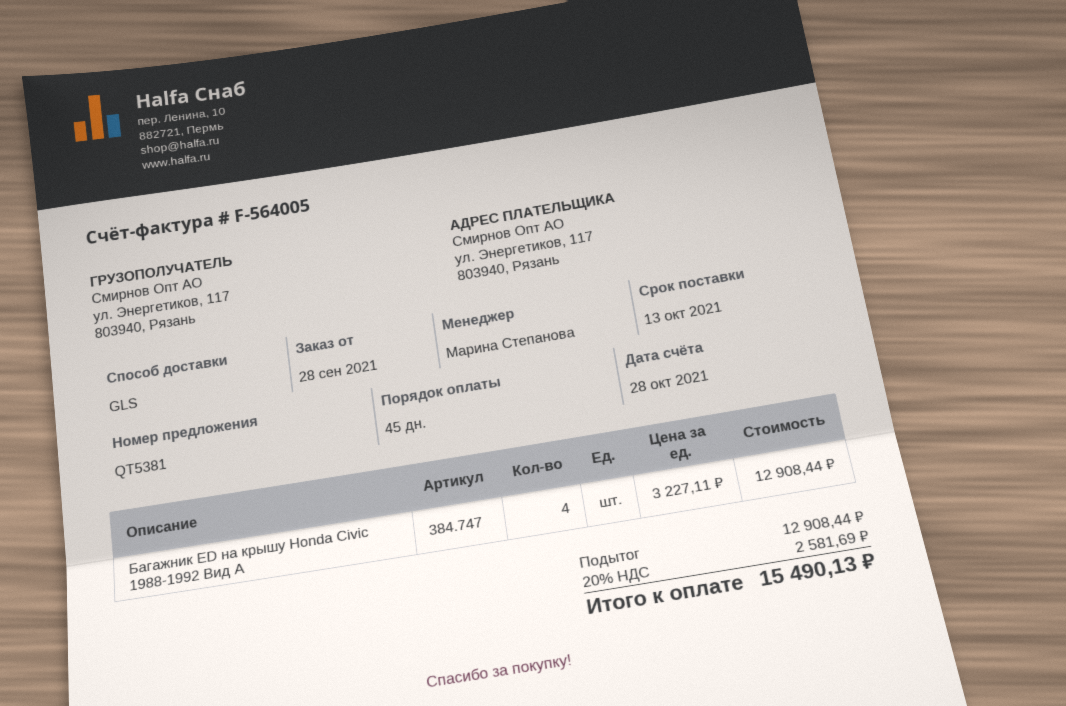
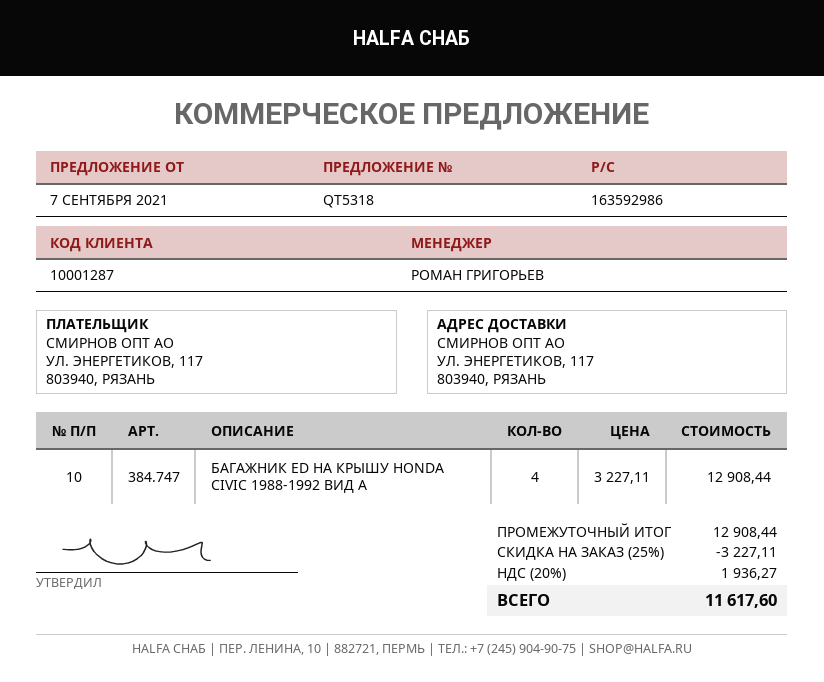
quote number: QT5381 -> QT5318
sales rep: Марина Степанова -> РОМАН ГРИГОРЬЕВ
discount: none -> 25% = 3227.11
tax: 20% = 2581.69 -> 20% = 1936.27
total: 15490.13 -> 11617.60

